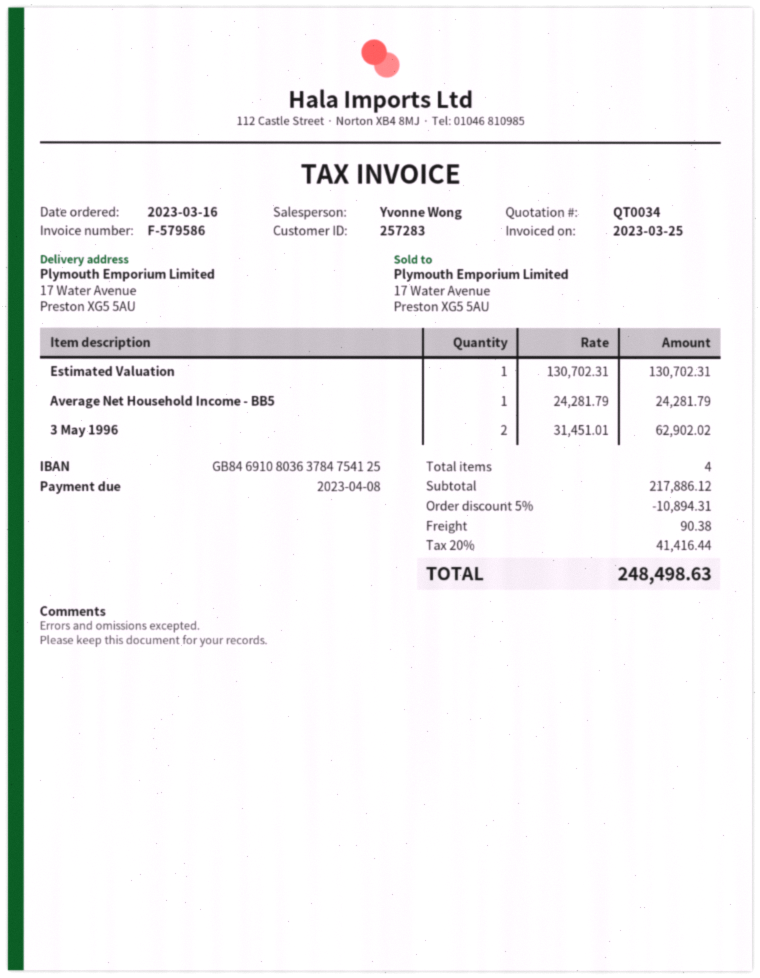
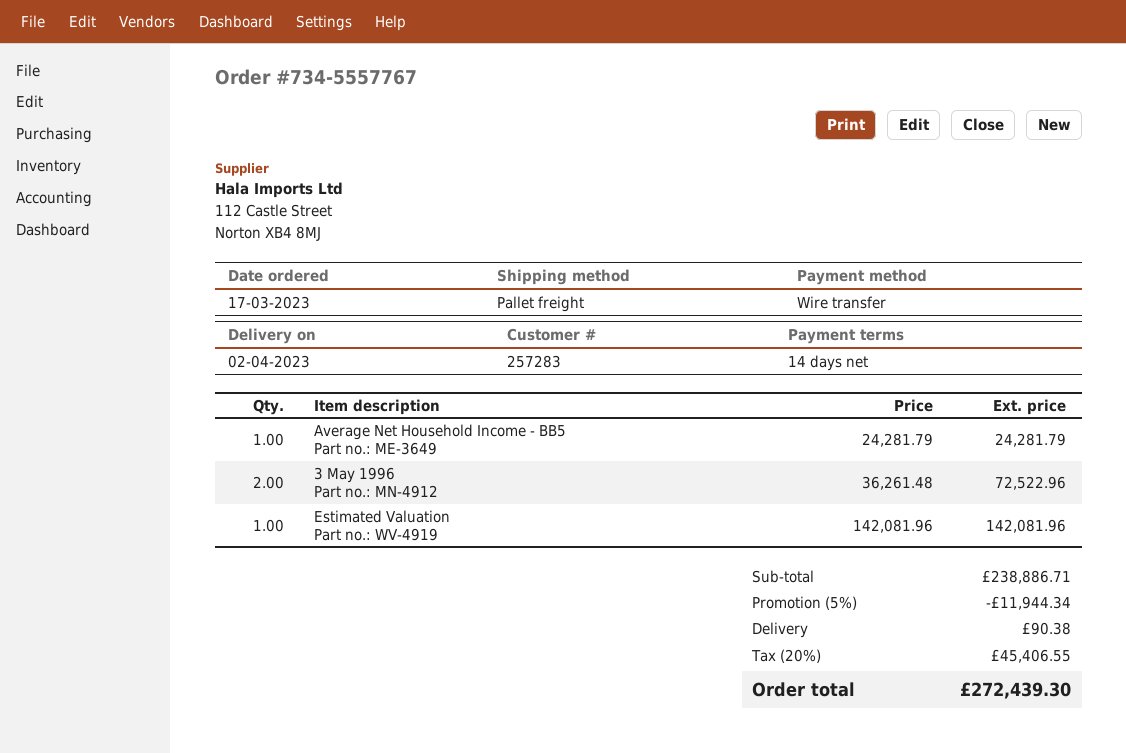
order date: 2023-03-16 -> 2023-03-17
Estimated Valuation: 1 x 130702.31 = 130702.31 -> 1 x 142081.96 = 142081.96
3 May 1996: 2 x 31451.01 = 62902.02 -> 2 x 36261.48 = 72522.96
subtotal: 217886.12 -> 238886.71
discount: 5% = 10894.31 -> 5% = 11944.34
tax: 20% = 41416.44 -> 20% = 45406.55
total: 248498.63 -> 272439.30

